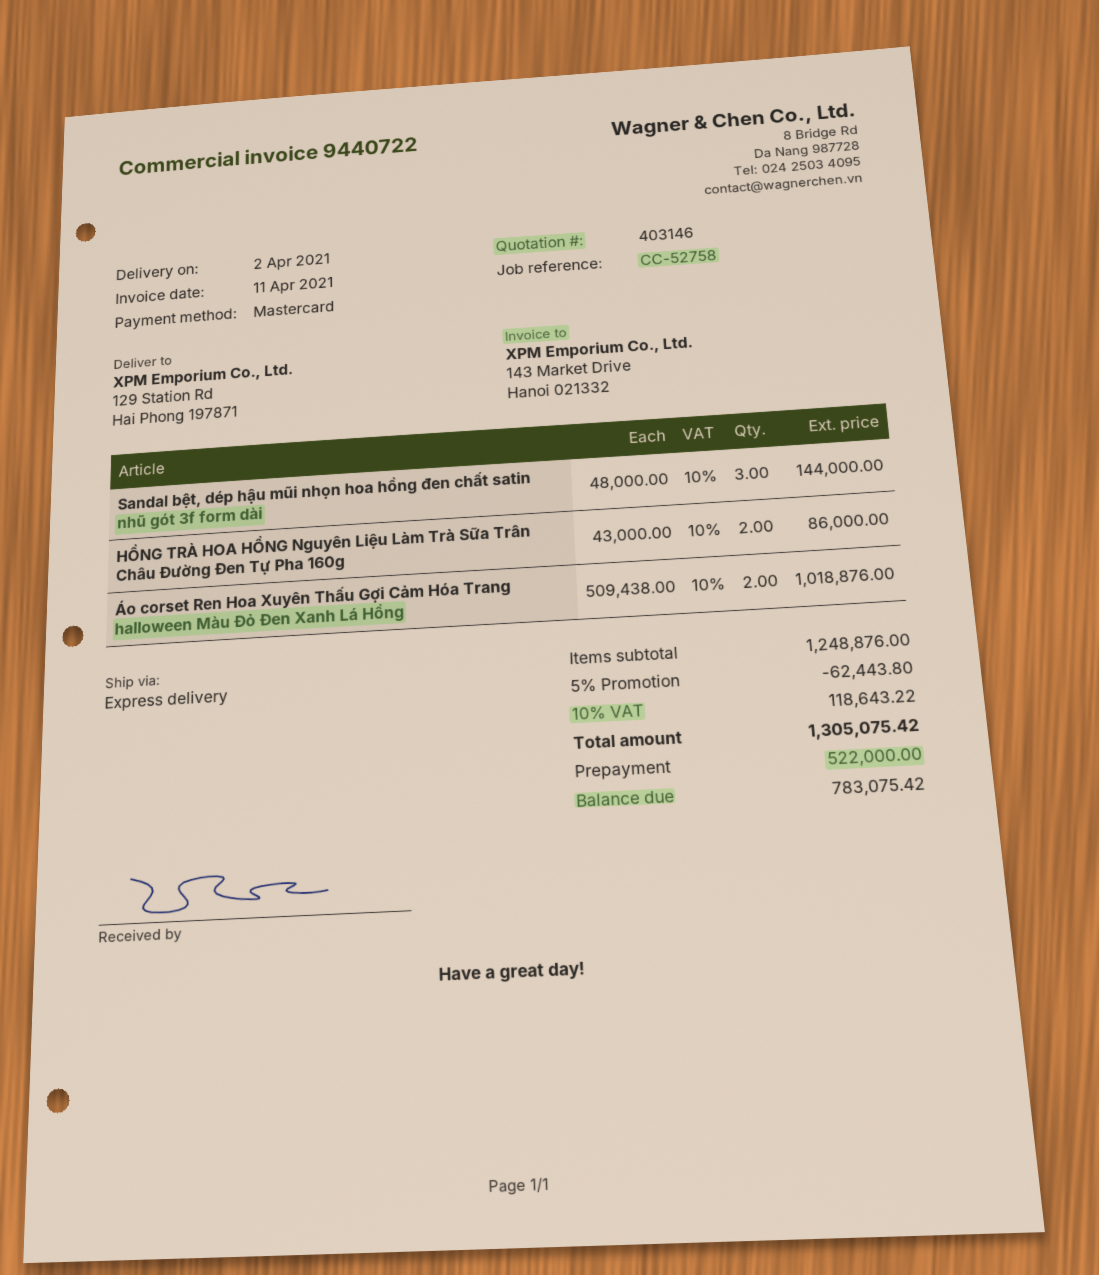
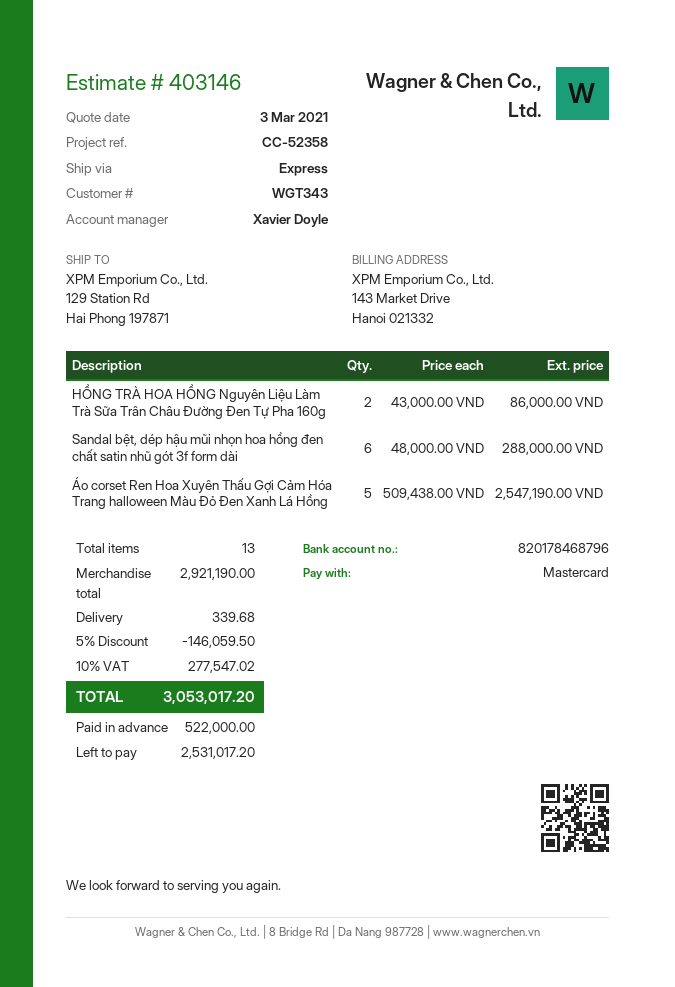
reference: CC-52758 -> CC-52358
Sandal bệt, dép hậu mũi nhọn hoa hồng đen chất satin nhũ gót 3f form dài: 3 x 48000.00 = 144000.00 -> 6 x 48000.00 = 288000.00
Áo corset Ren Hoa Xuyên Thấu Gợi Cảm Hóa Trang halloween Màu Đỏ Đen Xanh Lá Hồng: 2 x 509438.00 = 1018876.00 -> 5 x 509438.00 = 2547190.00
subtotal: 1248876.00 -> 2921190.00
discount: 5% = 62443.80 -> 5% = 146059.50
shipping: none -> 339.68
tax: 10% = 118643.22 -> 10% = 277547.02
total: 1305075.42 -> 3053017.20
balance: 783075.42 -> 2531017.20

